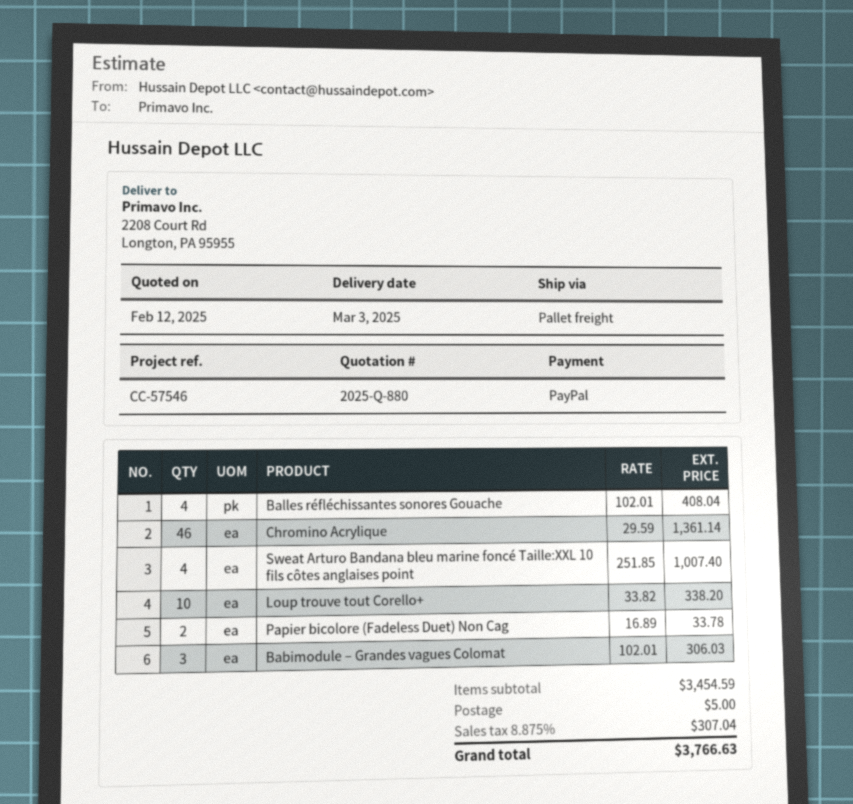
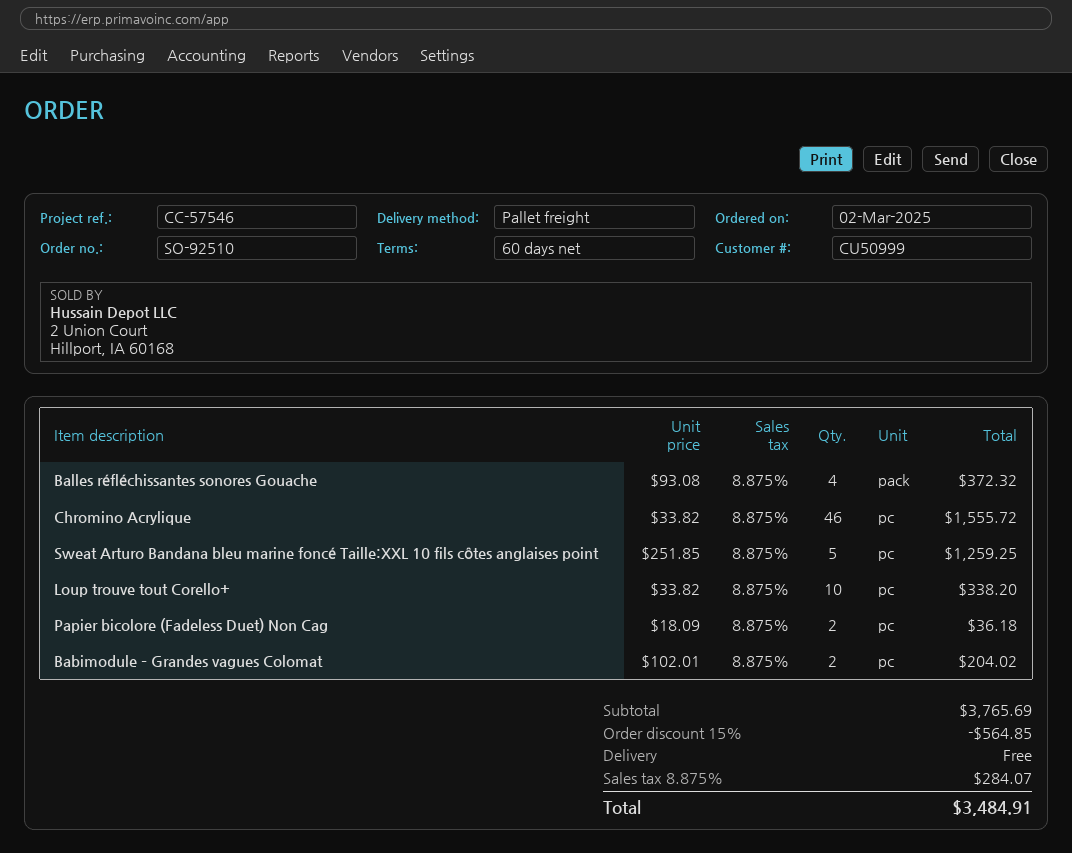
Balles réfléchissantes sonores Gouache: 4 x 102.01 = 408.04 -> 4 x 93.08 = 372.32
Chromino Acrylique: 46 x 29.59 = 1361.14 -> 46 x 33.82 = 1555.72
Sweat Arturo Bandana bleu marine foncé Taille:XXL 10 fils côtes anglaises point: 4 x 251.85 = 1007.40 -> 5 x 251.85 = 1259.25
Papier bicolore (Fadeless Duet) Non Cag: 2 x 16.89 = 33.78 -> 2 x 18.09 = 36.18
Babimodule – Grandes vagues Colomat: 3 x 102.01 = 306.03 -> 2 x 102.01 = 204.02
subtotal: 3454.59 -> 3765.69
discount: none -> 15% = 564.85
shipping: 5.00 -> 0.00
tax: 8.875% = 307.04 -> 8.875% = 284.07
total: 3766.63 -> 3484.91

